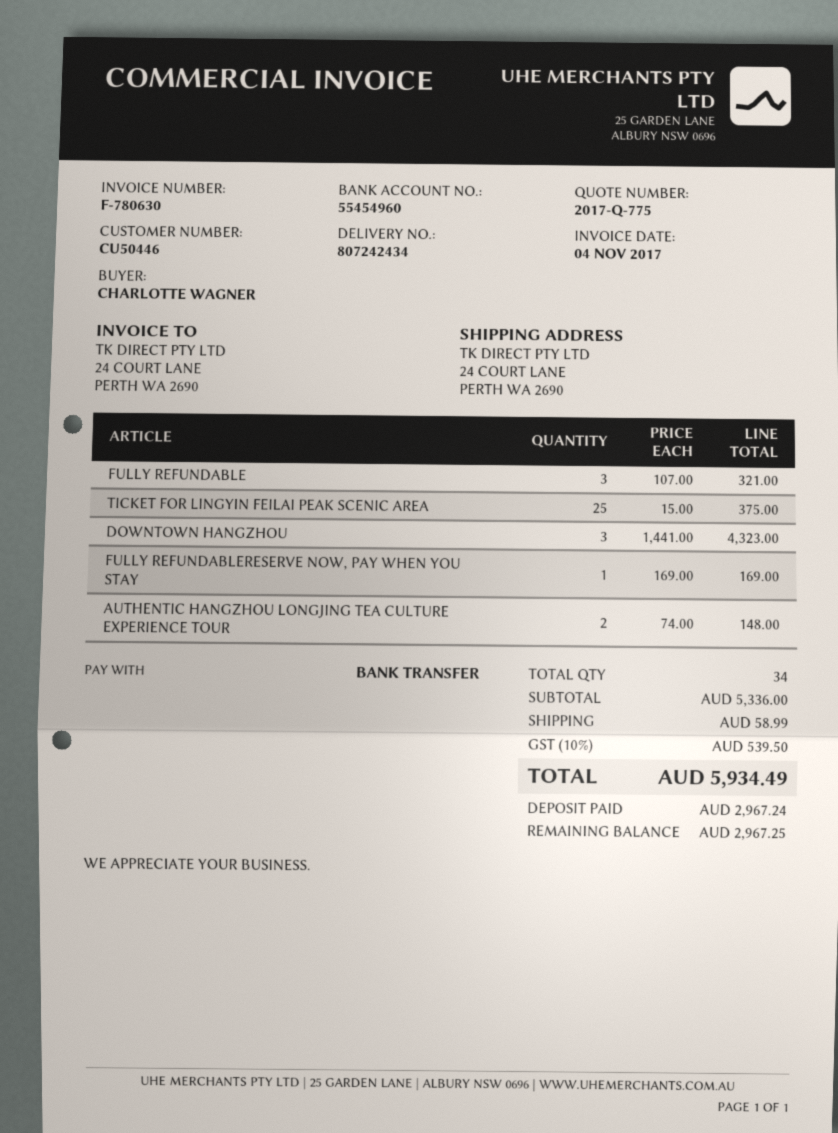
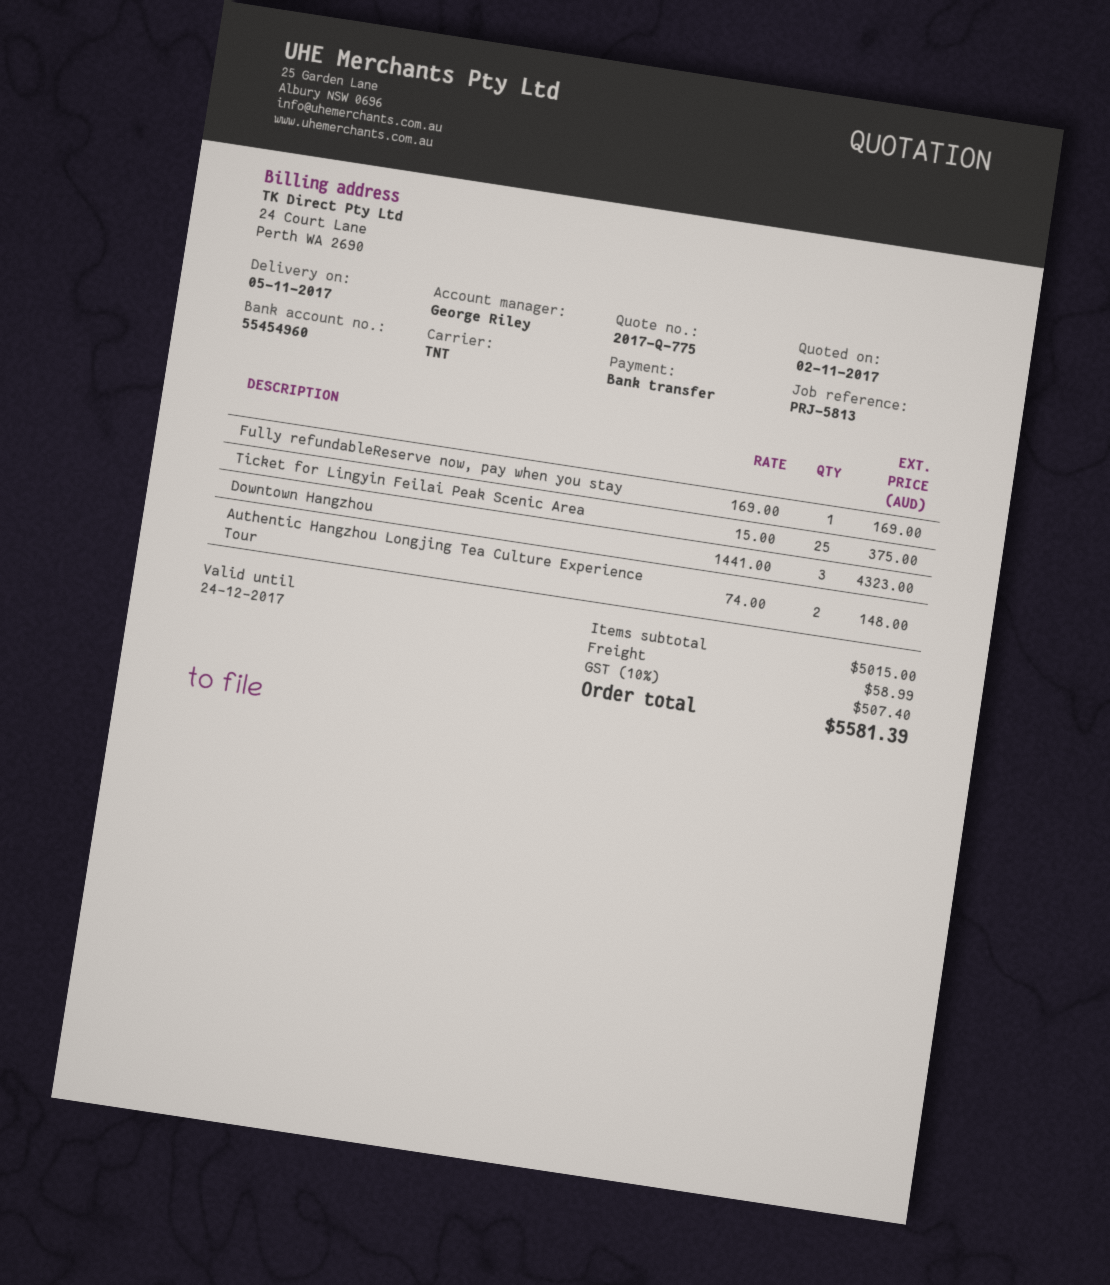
FULLY REFUNDABLE: 3 x 107.00 = 321.00 -> none
subtotal: 5336.00 -> 5015.00
tax: 10% = 539.50 -> 10% = 507.40
total: 5934.49 -> 5581.39

